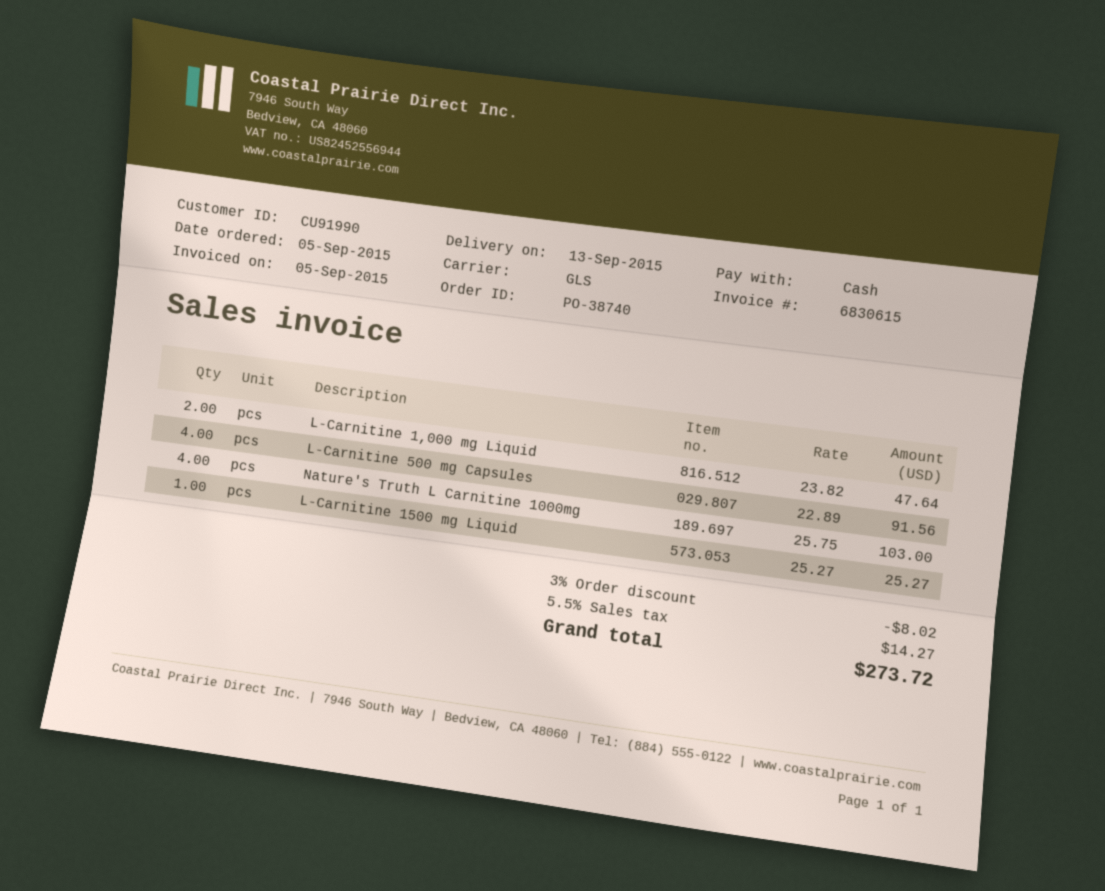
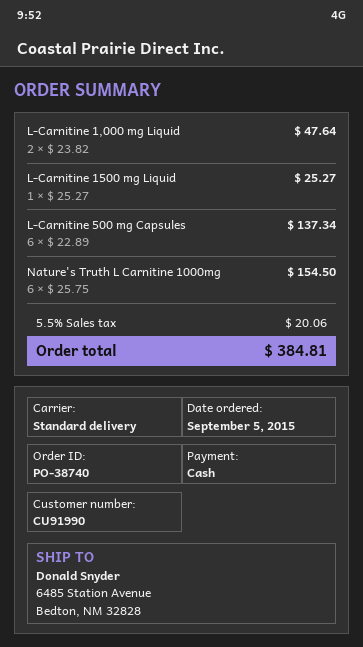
shipping method: GLS -> standard
L-Carnitine 500 mg Capsules: 4 x 22.89 = 91.56 -> 6 x 22.89 = 137.34
Nature's Truth L Carnitine 1000mg: 4 x 25.75 = 103.00 -> 6 x 25.75 = 154.50
discount: 3% = 8.02 -> none
tax: 5.5% = 14.27 -> 5.5% = 20.06
total: 273.72 -> 384.81

